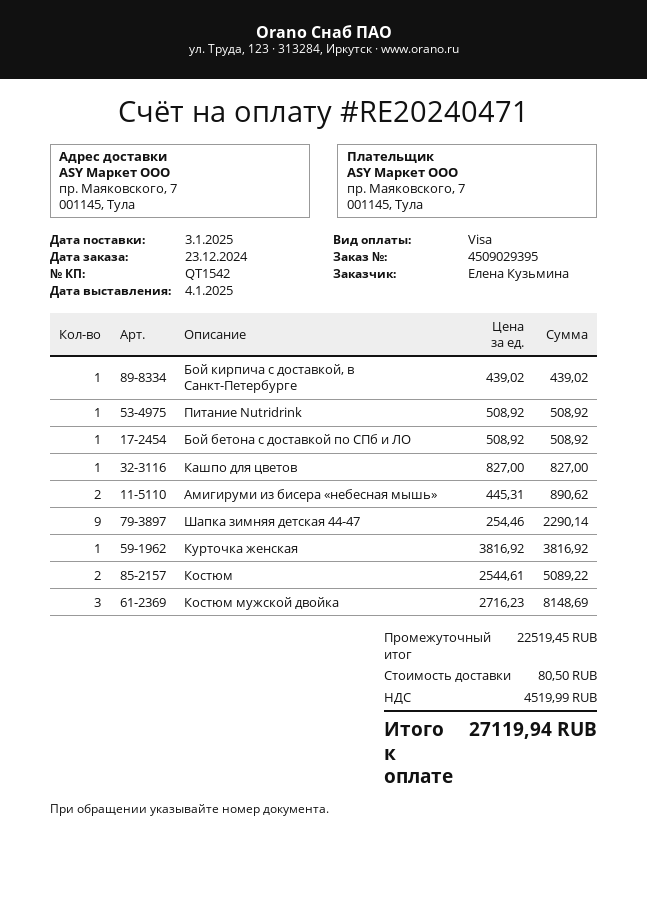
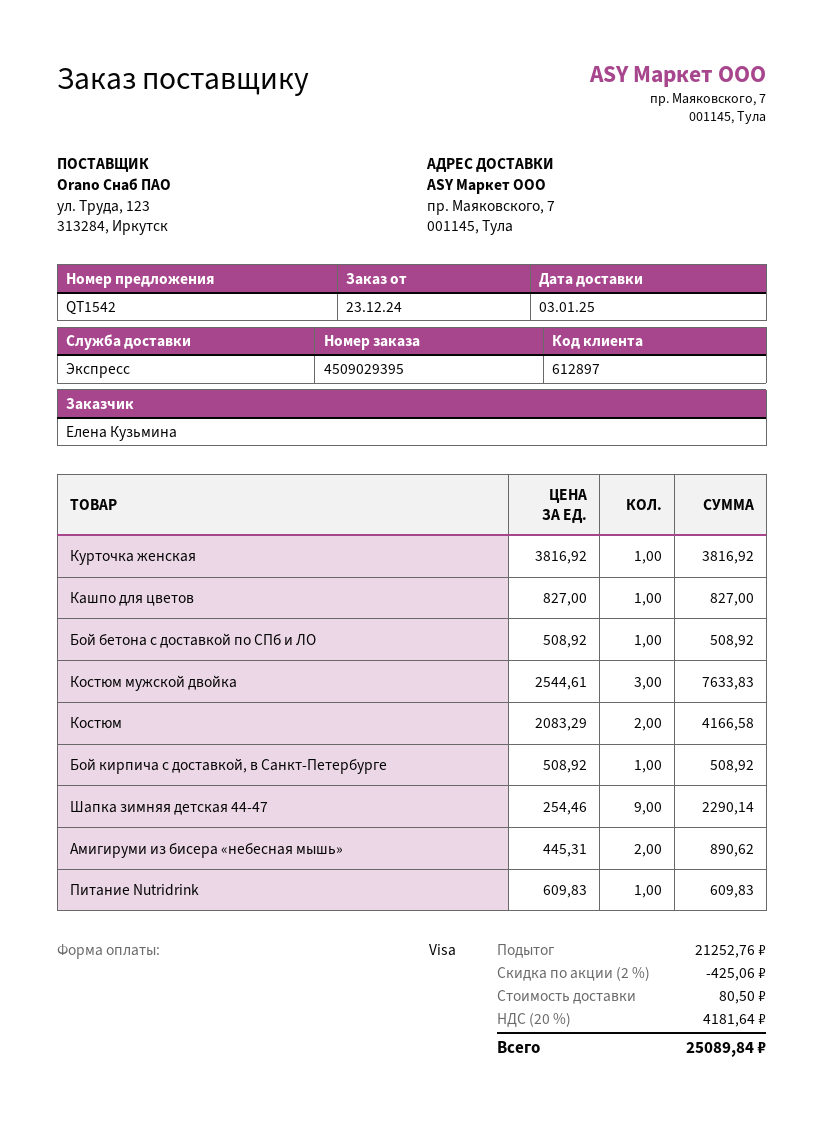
Бой кирпича с доставкой, в Санкт-Петербурге: 1 x 439.02 = 439.02 -> 1 x 508.92 = 508.92
Питание Nutridrink: 1 x 508.92 = 508.92 -> 1 x 609.83 = 609.83
Костюм: 2 x 2544.61 = 5089.22 -> 2 x 2083.29 = 4166.58
Костюм мужской двойка: 3 x 2716.23 = 8148.69 -> 3 x 2544.61 = 7633.83
subtotal: 22519.45 -> 21252.76
discount: none -> 2% = 425.06
tax: 4519.99 -> 4181.64
total: 27119.94 -> 25089.84

